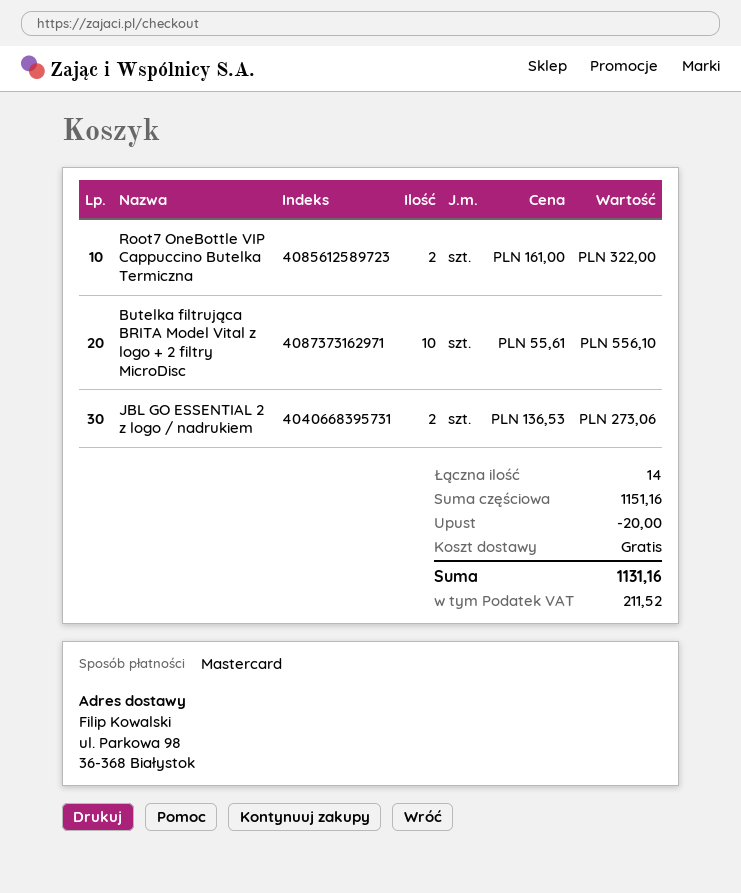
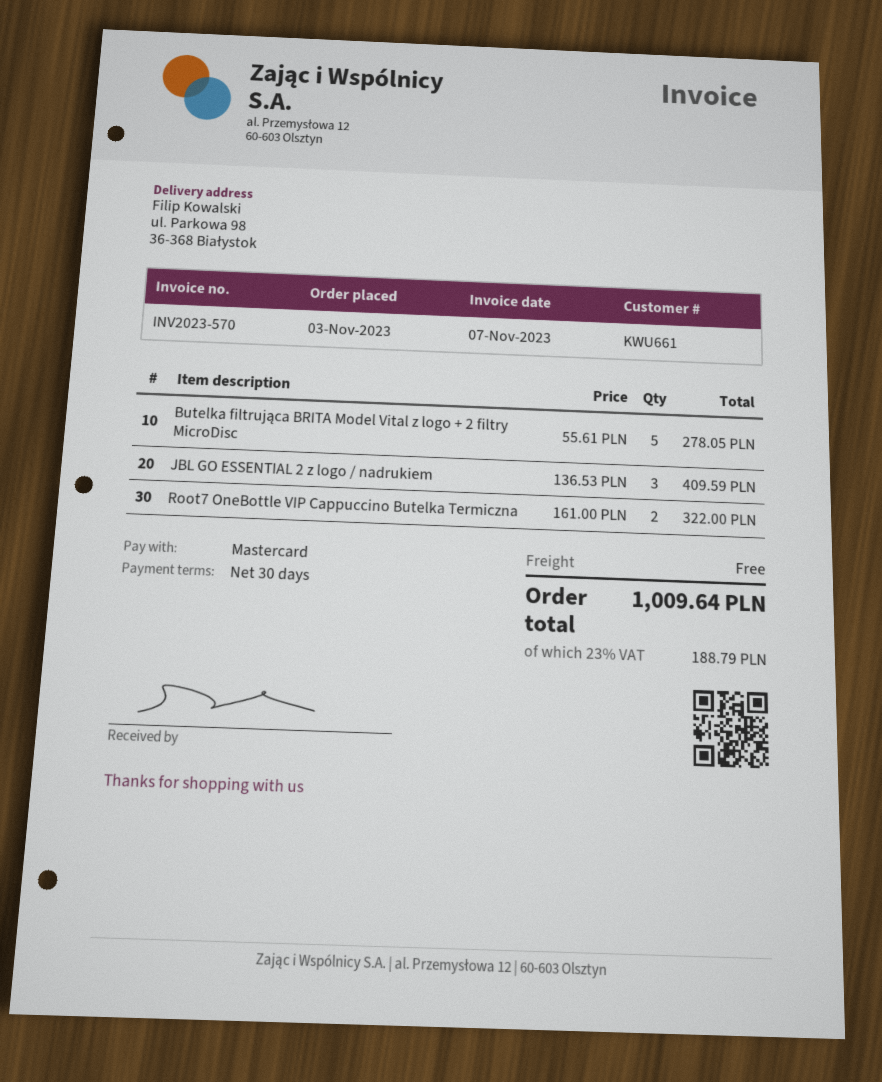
Butelka filtrująca BRITA Model Vital z logo + 2 filtry MicroDisc: 10 x 55.61 = 556.10 -> 5 x 55.61 = 278.05
JBL GO ESSENTIAL 2 z logo / nadrukiem: 2 x 136.53 = 273.06 -> 3 x 136.53 = 409.59
discount: 20.00 -> none
tax: 211.52 -> 188.79
total: 1131.16 -> 1009.64

